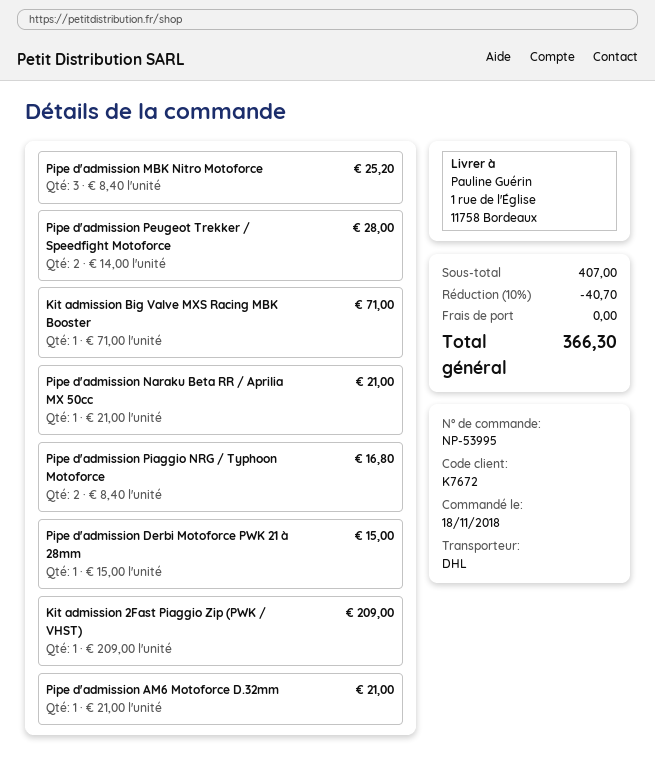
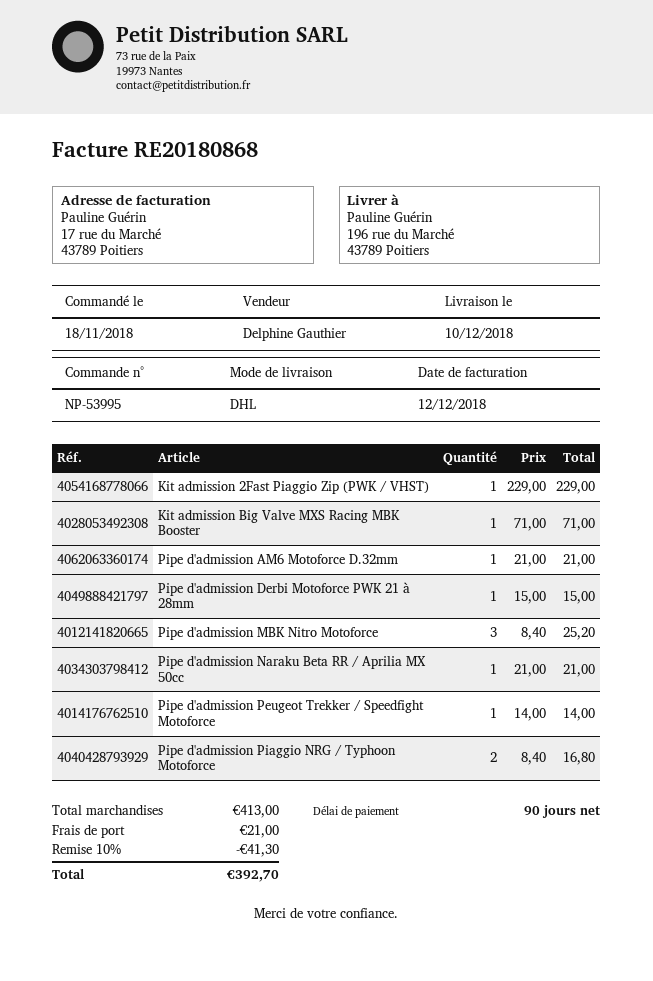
ship to: 1 rue de l'Église, 11758 Bordeaux -> 196 rue du Marché, 43789 Poitiers
Pipe d'admission Peugeot Trekker / Speedfight Motoforce: 2 x 14.00 = 28.00 -> 1 x 14.00 = 14.00
Kit admission 2Fast Piaggio Zip (PWK / VHST): 1 x 209.00 = 209.00 -> 1 x 229.00 = 229.00
subtotal: 407.00 -> 413.00
discount: 10% = 40.70 -> 10% = 41.30
shipping: 0.00 -> 21.00
total: 366.30 -> 392.70

